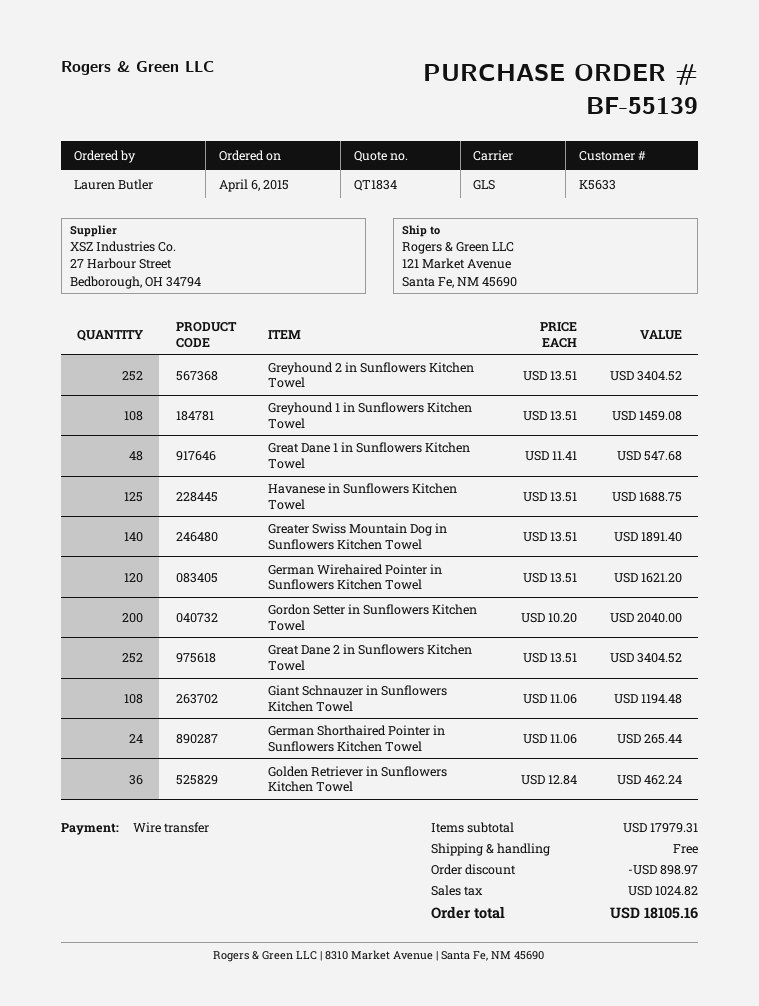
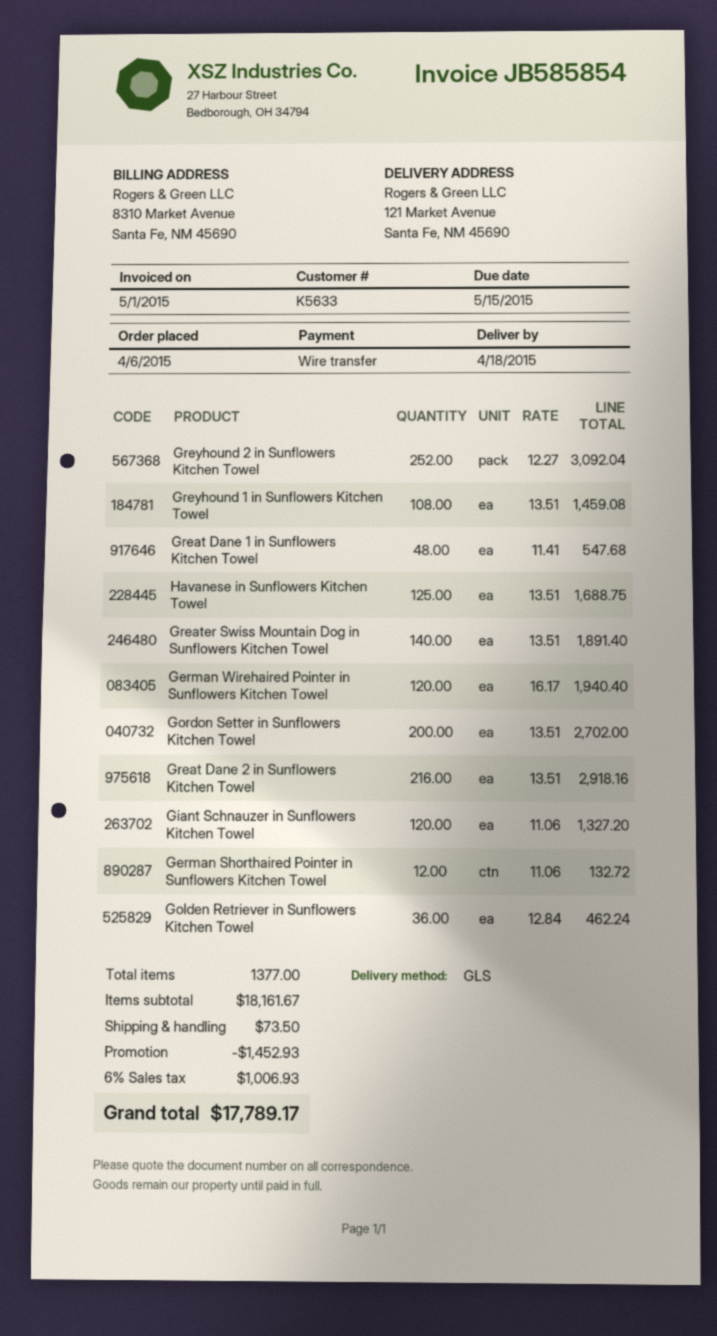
Greyhound 2 in Sunflowers Kitchen Towel: 252 x 13.51 = 3404.52 -> 252 x 12.27 = 3092.04
German Wirehaired Pointer in Sunflowers Kitchen Towel: 120 x 13.51 = 1621.20 -> 120 x 16.17 = 1940.40
Gordon Setter in Sunflowers Kitchen Towel: 200 x 10.20 = 2040.00 -> 200 x 13.51 = 2702.00
Great Dane 2 in Sunflowers Kitchen Towel: 252 x 13.51 = 3404.52 -> 216 x 13.51 = 2918.16
Giant Schnauzer in Sunflowers Kitchen Towel: 108 x 11.06 = 1194.48 -> 120 x 11.06 = 1327.20
German Shorthaired Pointer in Sunflowers Kitchen Towel: 24 x 11.06 = 265.44 -> 12 x 11.06 = 132.72
subtotal: 17979.31 -> 18161.67
discount: 898.97 -> 1452.93
shipping: 0.00 -> 73.50
tax: 1024.82 -> 1006.93
total: 18105.16 -> 17789.17

